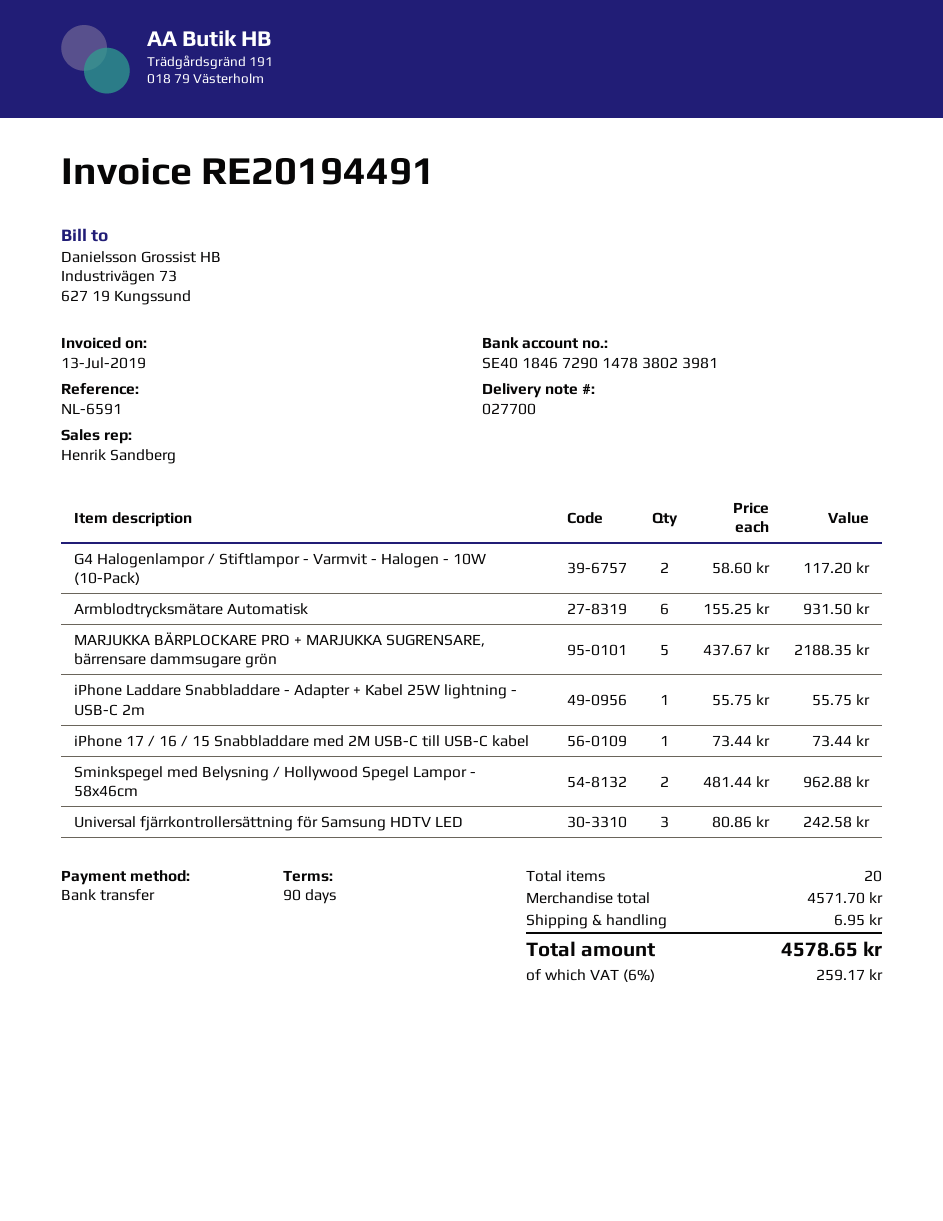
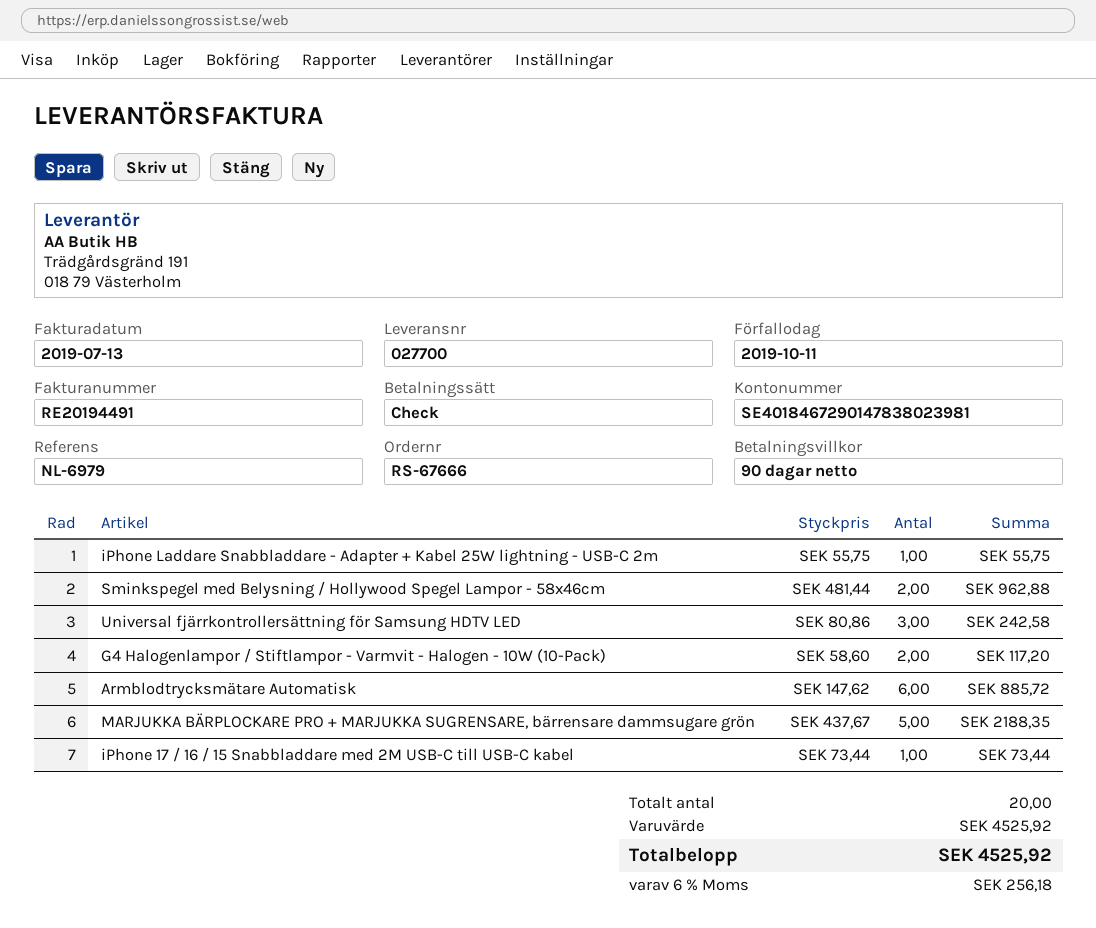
reference: NL-6591 -> NL-6979
payment method: bank transfer -> cheque
Armblodtrycksmätare Automatisk: 6 x 155.25 = 931.50 -> 6 x 147.62 = 885.72
subtotal: 4571.70 -> 4525.92
shipping: 6.95 -> none
tax: 6% = 259.17 -> 6% = 256.18
total: 4578.65 -> 4525.92

